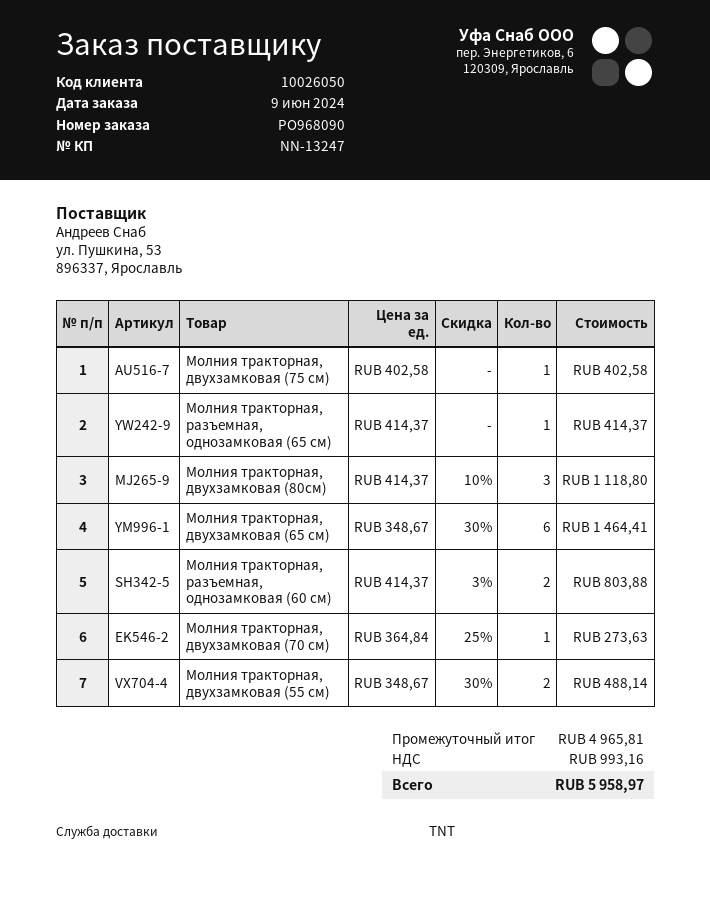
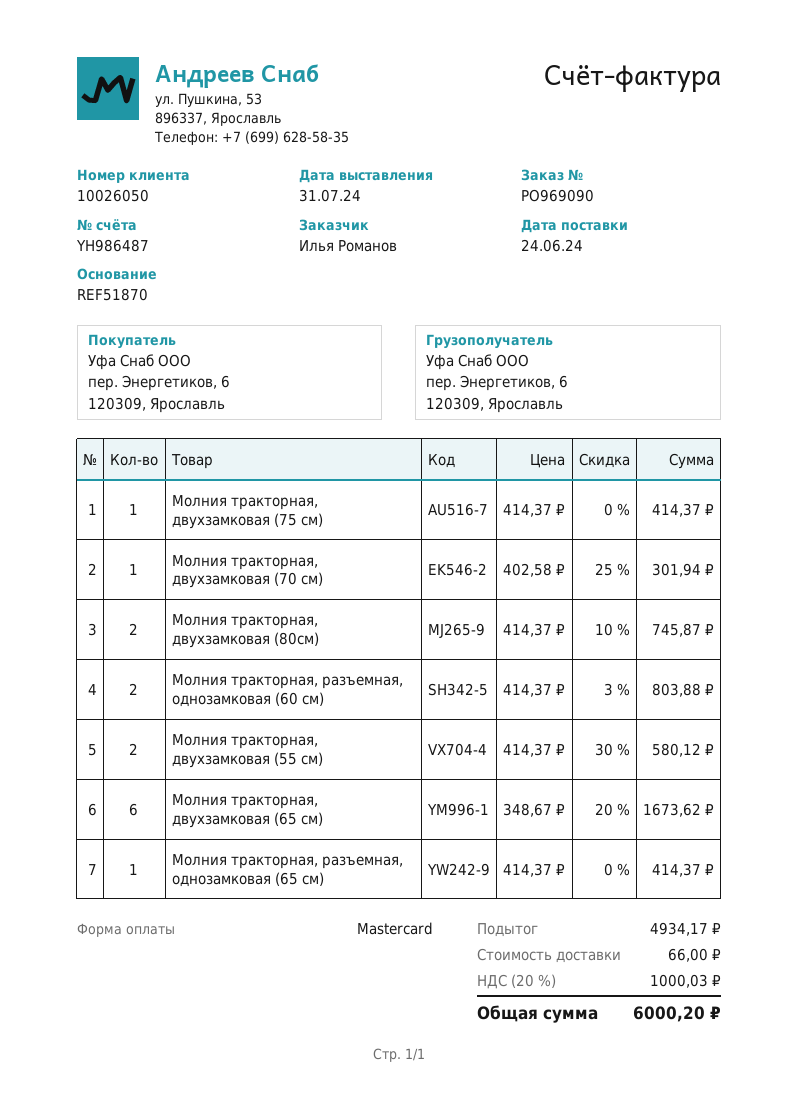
order number: PO968090 -> PO969090
Молния тракторная, двухзамковая (75 см): 1 x 402.58 = 402.58 -> 1 x 414.37 = 414.37
Молния тракторная, двухзамковая (80см): 3 x 414.37 - 10% = 1118.80 -> 2 x 414.37 - 10% = 745.87
Молния тракторная, двухзамковая (65 см): 6 x 348.67 - 30% = 1464.41 -> 6 x 348.67 - 20% = 1673.62
Молния тракторная, двухзамковая (70 см): 1 x 364.84 - 25% = 273.63 -> 1 x 402.58 - 25% = 301.94
Молния тракторная, двухзамковая (55 см): 2 x 348.67 - 30% = 488.14 -> 2 x 414.37 - 30% = 580.12
subtotal: 4965.81 -> 4934.17
shipping: none -> 66.00
tax: 993.16 -> 1000.03
total: 5958.97 -> 6000.20

